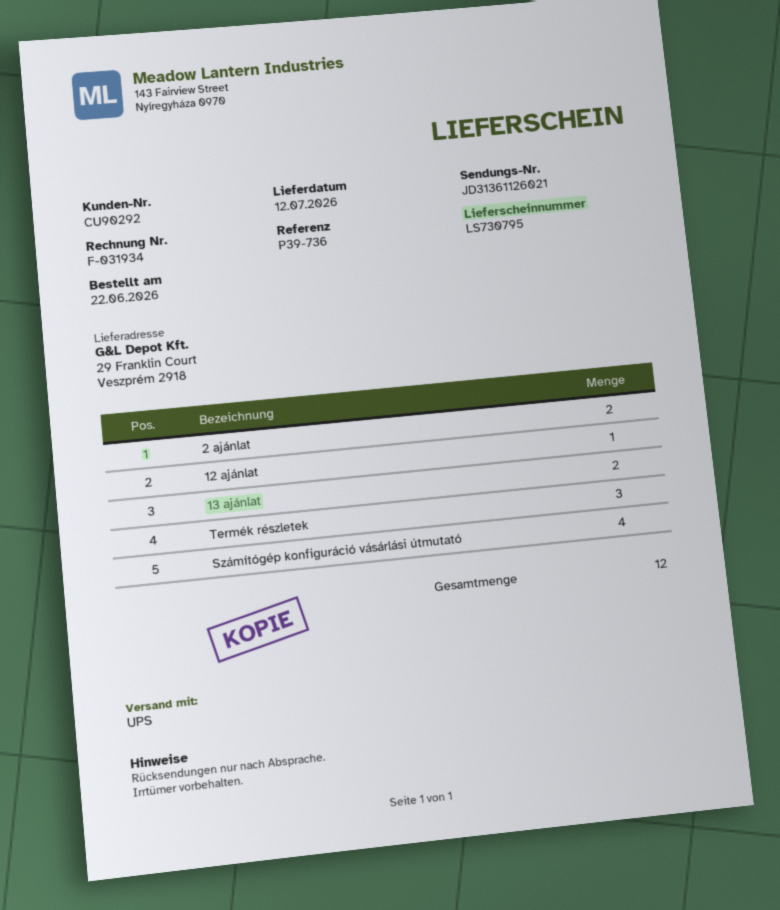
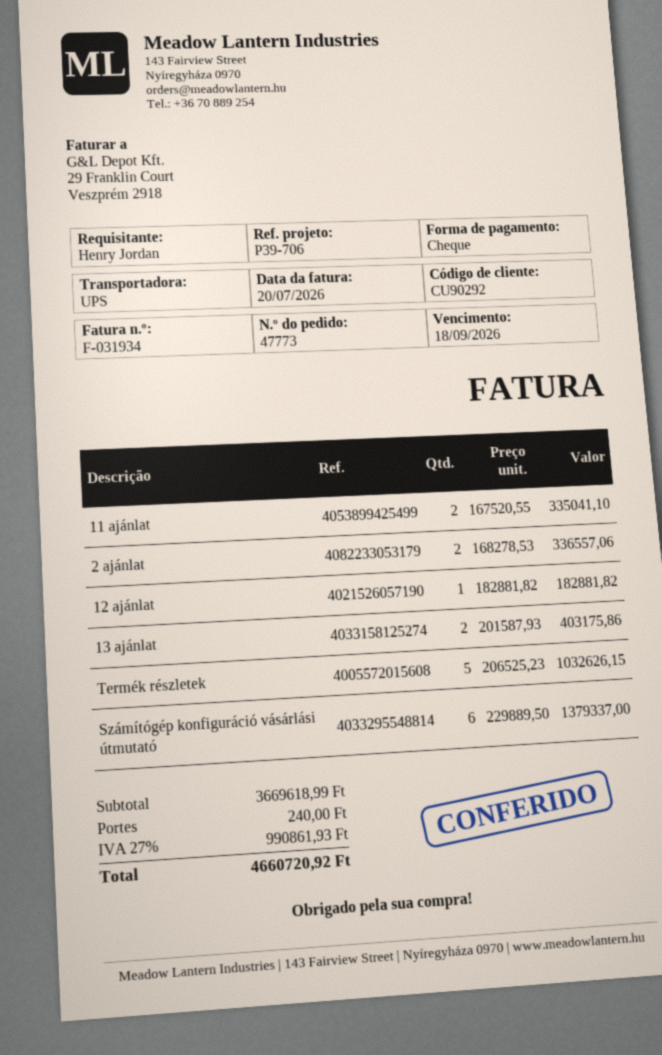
reference: P39-736 -> P39-706
Termék részletek: 3 -> 5
Számítógép konfiguráció vásárlási útmutató: 4 -> 6
11 ajánlat: none -> 2

